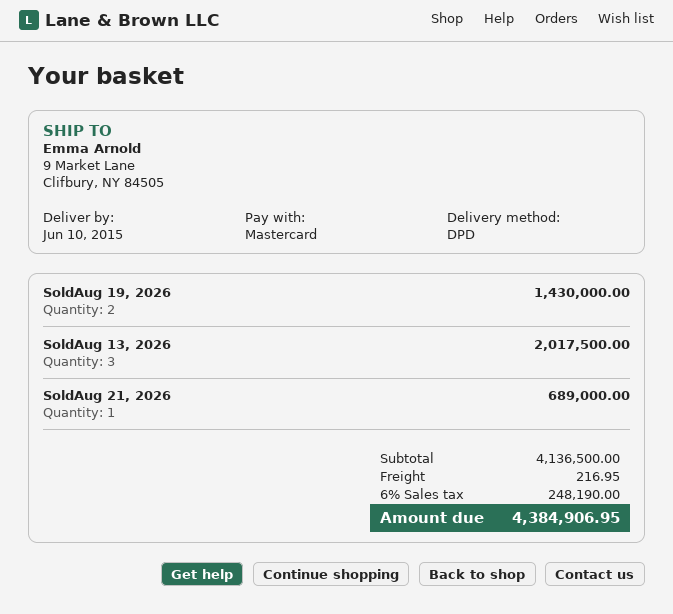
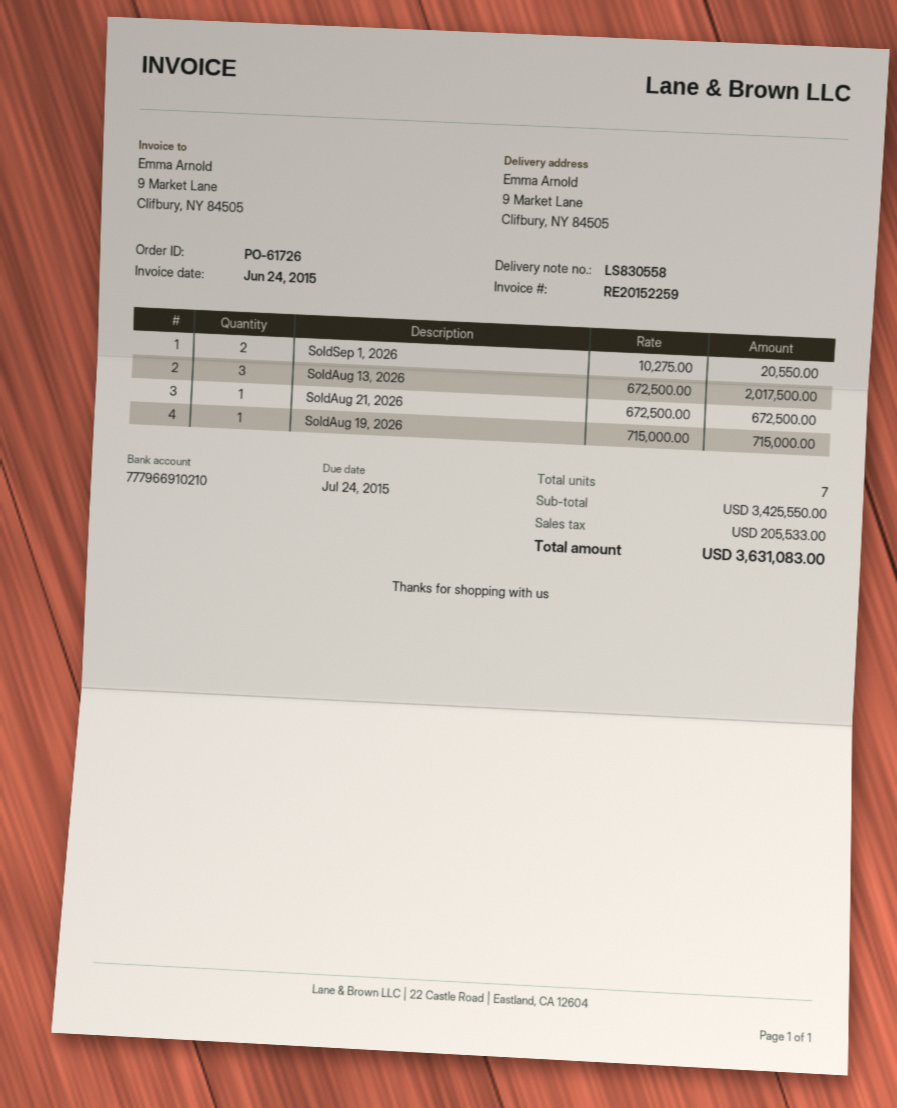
SoldAug 19, 2026: 2 for 1430000.00 -> 1 for 715000.00
SoldAug 21, 2026: 1 for 689000.00 -> 1 for 672500.00
SoldSep 1, 2026: none -> 2 for 20550.00
subtotal: 4136500.00 -> 3425550.00
shipping: 216.95 -> none
tax: 248190.00 -> 205533.00
total: 4384906.95 -> 3631083.00

